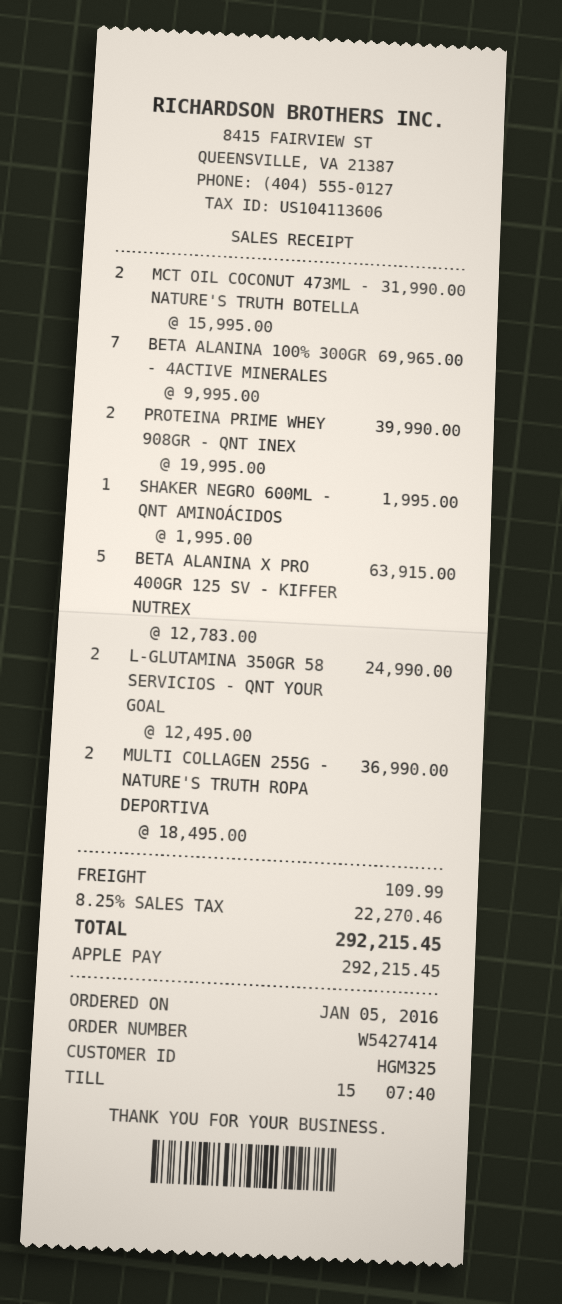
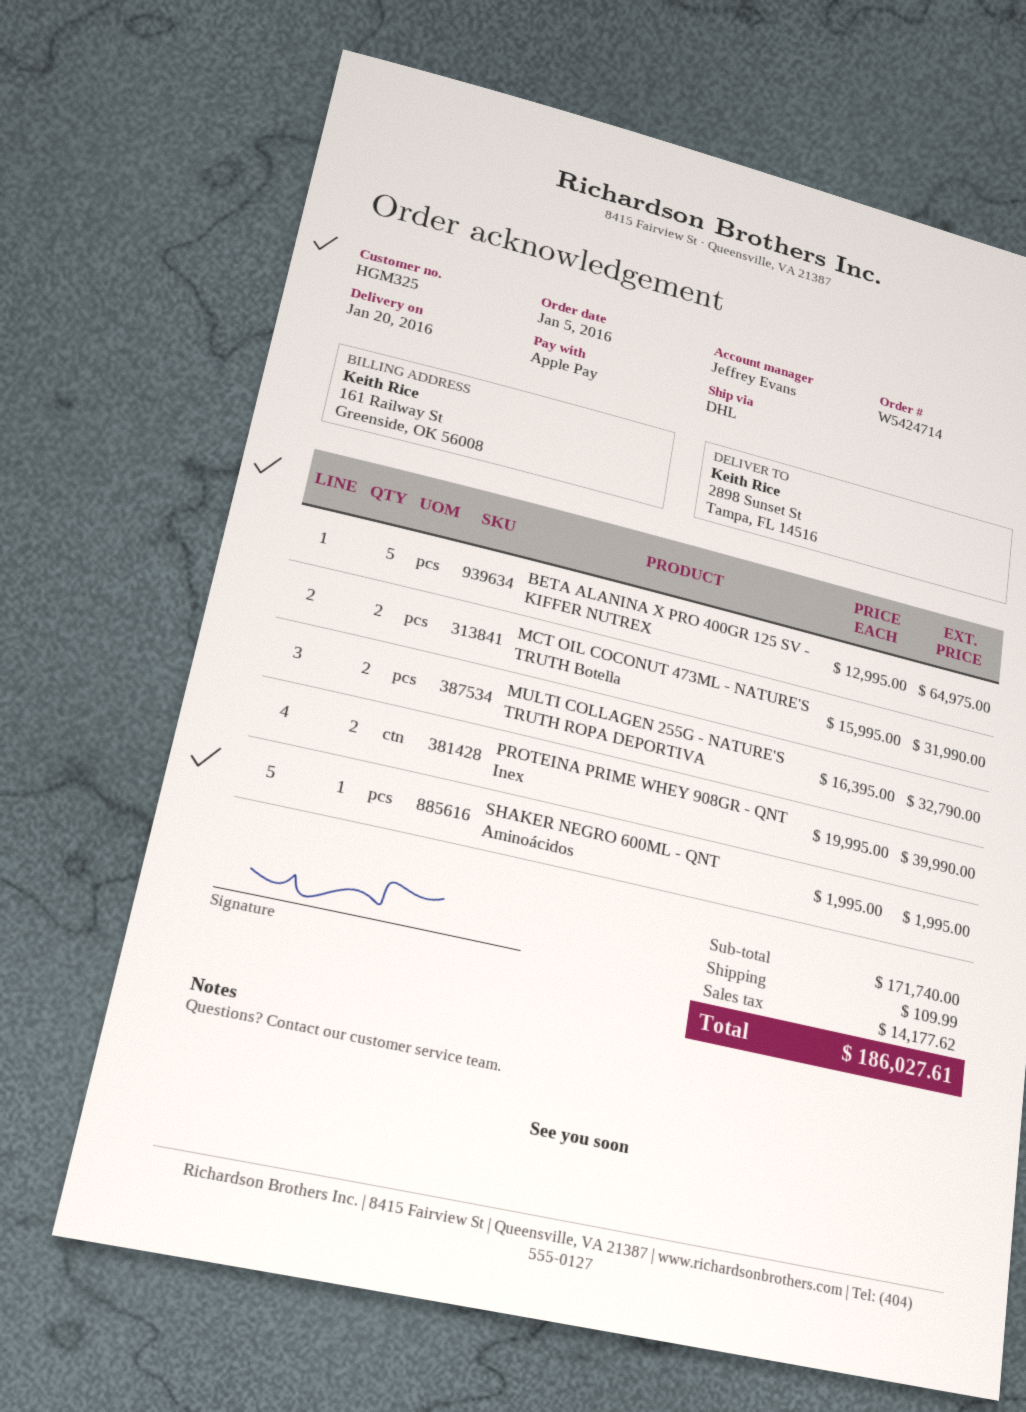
order number: W5427414 -> W5424714
BETA ALANINA 100% 300GR - 4ACTIVE MINERALES: 7 x 9995.00 = 69965.00 -> none
BETA ALANINA X PRO 400GR 125 SV - KIFFER NUTREX: 5 x 12783.00 = 63915.00 -> 5 x 12995.00 = 64975.00
L-GLUTAMINA 350GR 58 SERVICIOS - QNT YOUR GOAL: 2 x 12495.00 = 24990.00 -> none
MULTI COLLAGEN 255G - NATURE'S TRUTH ROPA DEPORTIVA: 2 x 18495.00 = 36990.00 -> 2 x 16395.00 = 32790.00
tax: 22270.46 -> 14177.62
total: 292215.45 -> 186027.61

